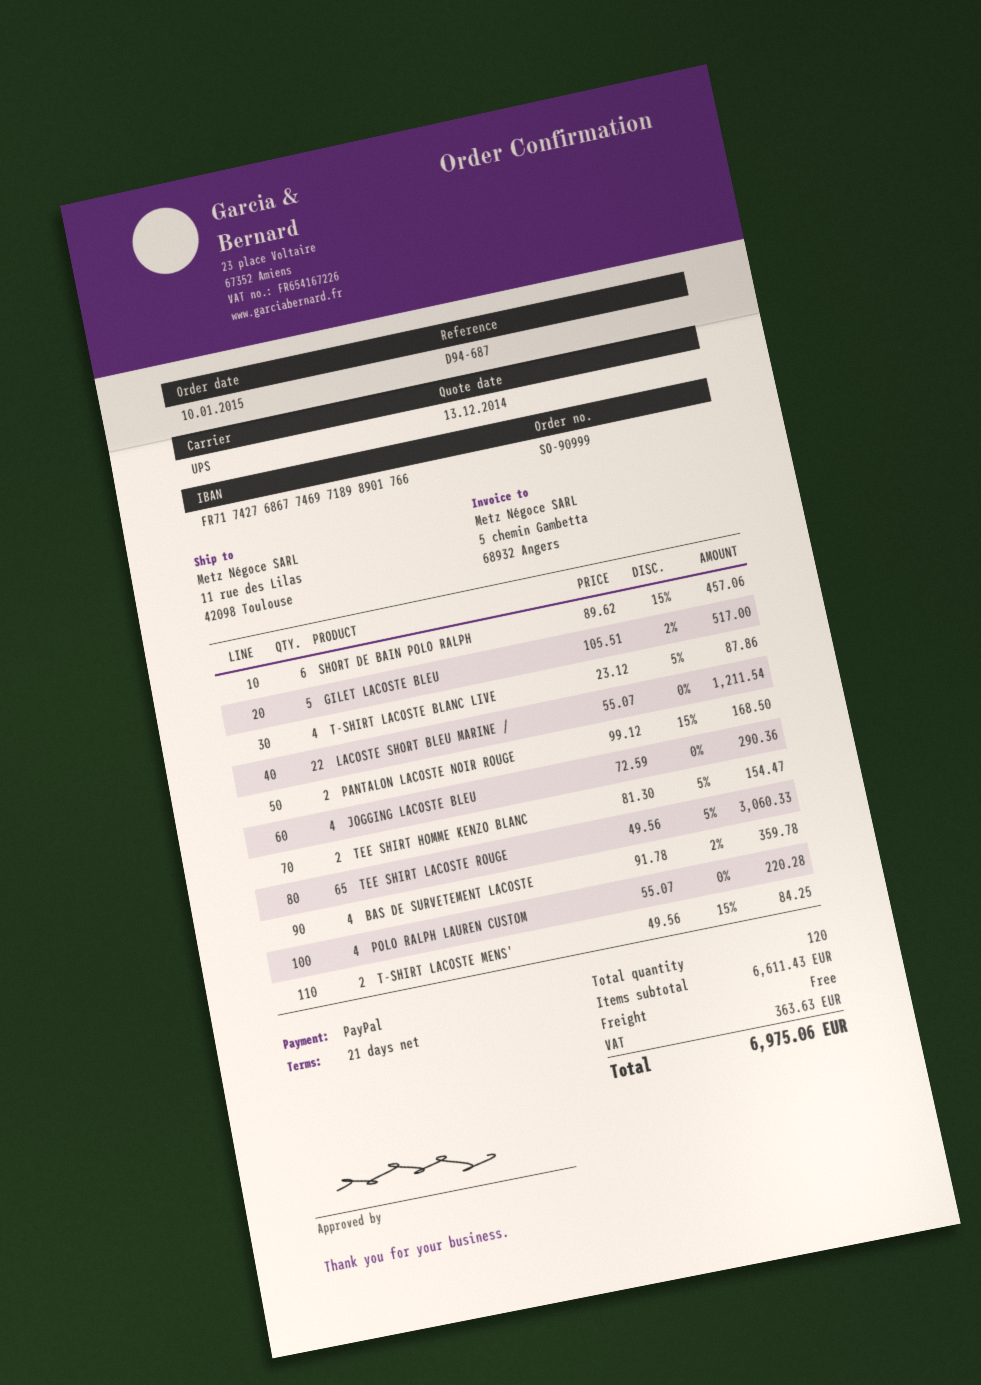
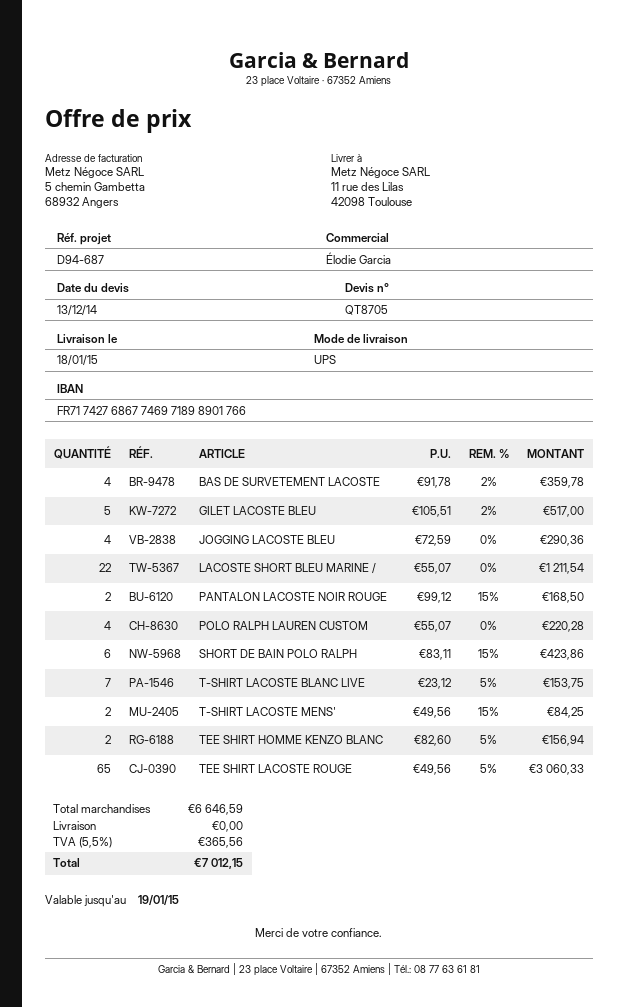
SHORT DE BAIN POLO RALPH: 6 x 89.62 - 15% = 457.06 -> 6 x 83.11 - 15% = 423.86
T-SHIRT LACOSTE BLANC LIVE: 4 x 23.12 - 5% = 87.86 -> 7 x 23.12 - 5% = 153.75
TEE SHIRT HOMME KENZO BLANC: 2 x 81.30 - 5% = 154.47 -> 2 x 82.60 - 5% = 156.94
subtotal: 6611.43 -> 6646.59
tax: 363.63 -> 365.56
total: 6975.06 -> 7012.15

